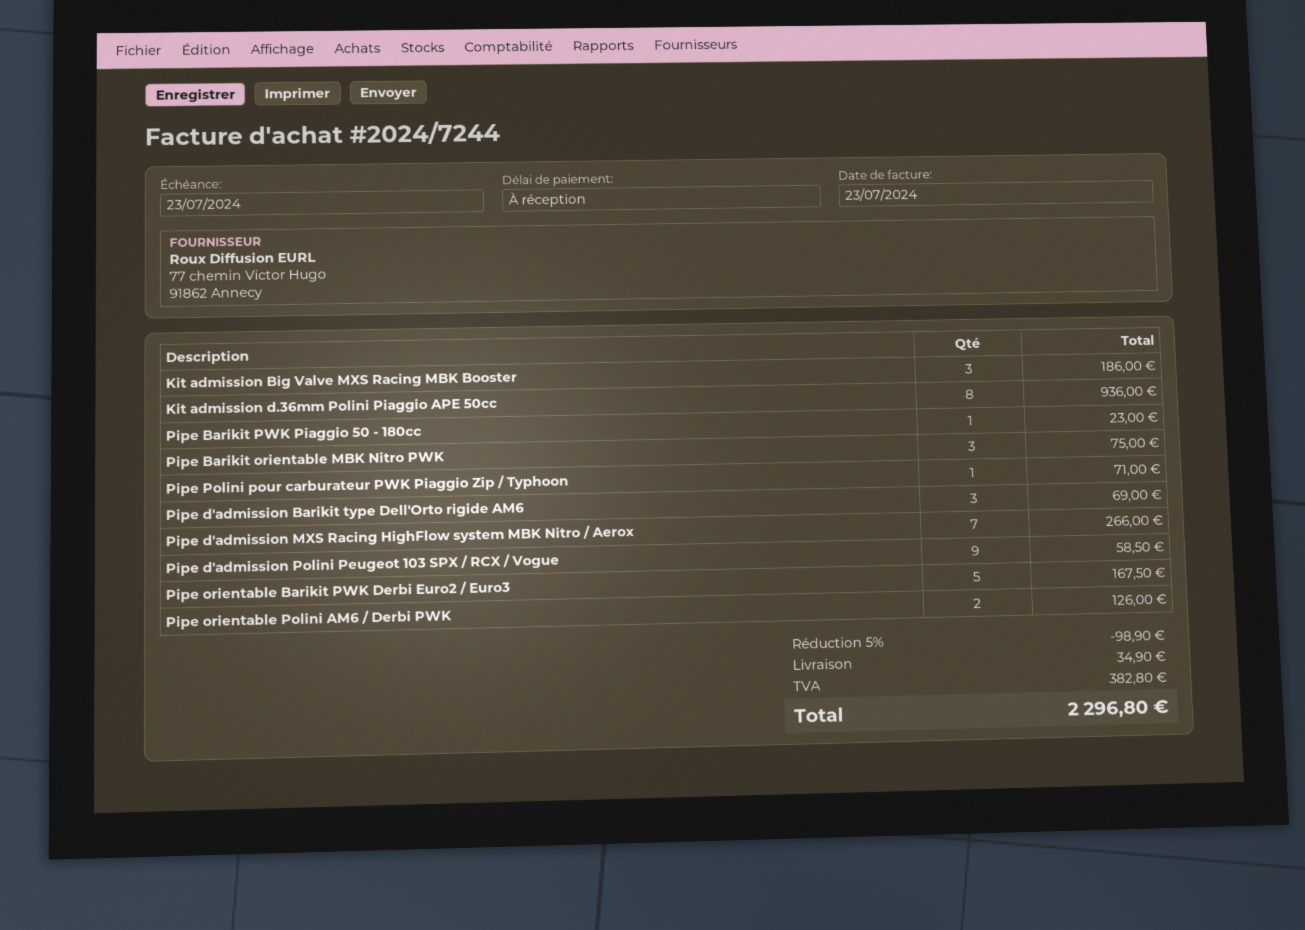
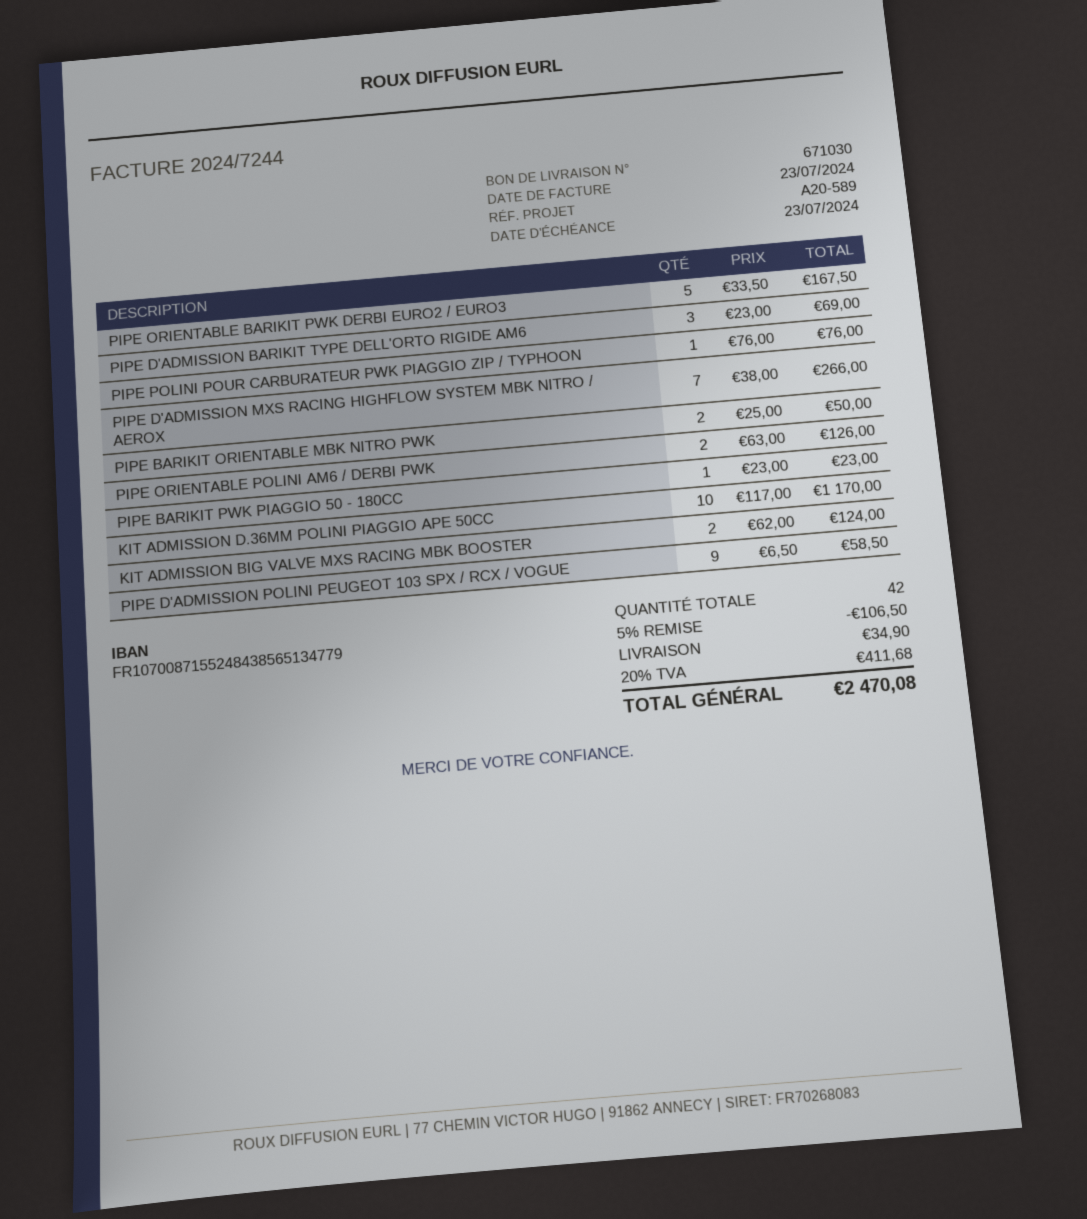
Kit admission Big Valve MXS Racing MBK Booster: 3 for 186.00 -> 2 for 124.00
Kit admission d.36mm Polini Piaggio APE 50cc: 8 for 936.00 -> 10 for 1170.00
Pipe Barikit orientable MBK Nitro PWK: 3 for 75.00 -> 2 for 50.00
Pipe Polini pour carburateur PWK Piaggio Zip / Typhoon: 1 for 71.00 -> 1 for 76.00
discount: 5% = 98.90 -> 5% = 106.50
tax: 382.80 -> 411.68
total: 2296.80 -> 2470.08

